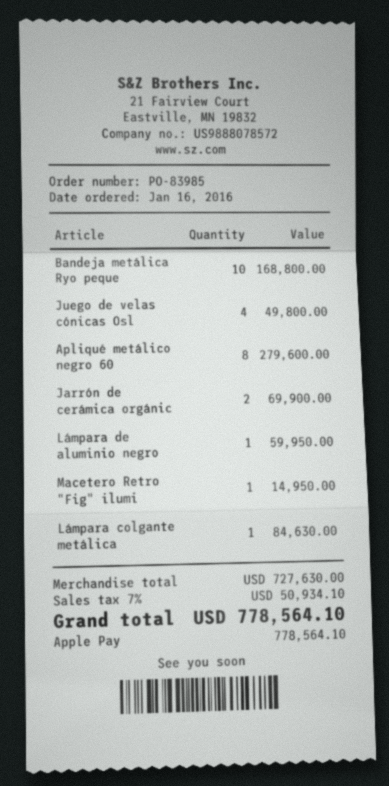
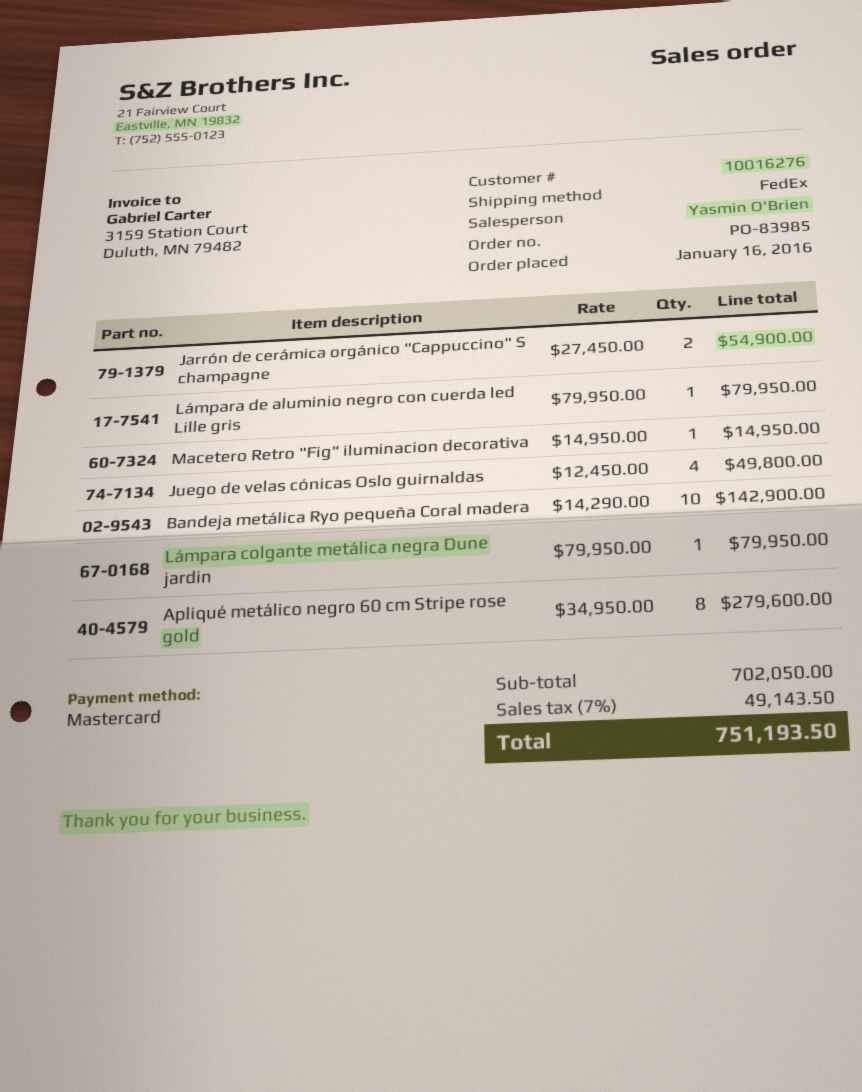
payment method: Apple Pay -> Mastercard
Bandeja metálica Ryo peque: 10 for 168800.00 -> 10 for 142900.00
Jarrón de cerámica orgánic: 2 for 69900.00 -> 2 for 54900.00
Lámpara de aluminio negro: 1 for 59950.00 -> 1 for 79950.00
Lámpara colgante metálica: 1 for 84630.00 -> 1 for 79950.00
subtotal: 727630.00 -> 702050.00
tax: 7% = 50934.10 -> 7% = 49143.50
total: 778564.10 -> 751193.50

